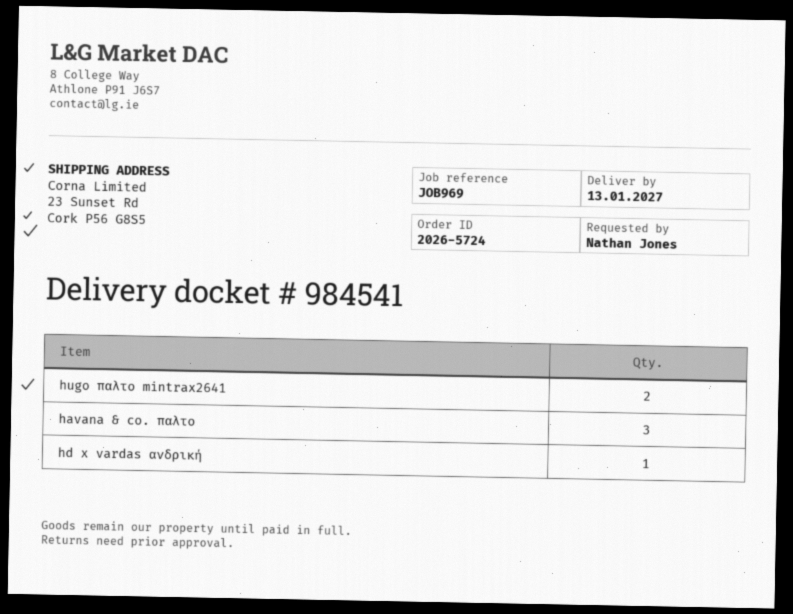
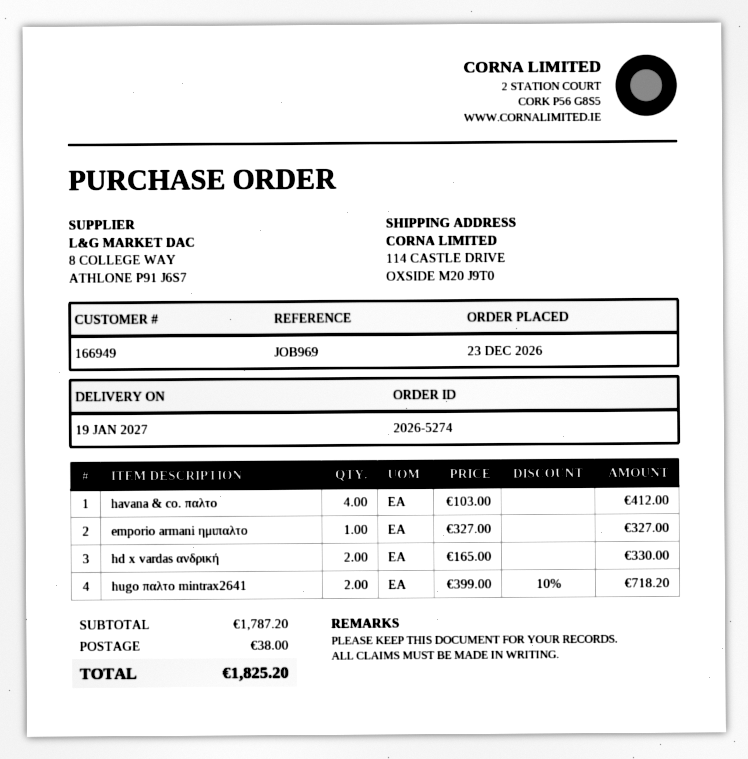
order number: 2026-5724 -> 2026-5274
delivery date: 2027-01-13 -> 2027-01-19
ship to: 23 Sunset Rd, Cork P56 G8S5 -> 114 CASTLE DRIVE, OXSIDE M20 J9T0
havana & co. παλτο: 3 -> 4
hd x vardas ανδρική: 1 -> 2
emporio armani ημιπαλτο: none -> 1

